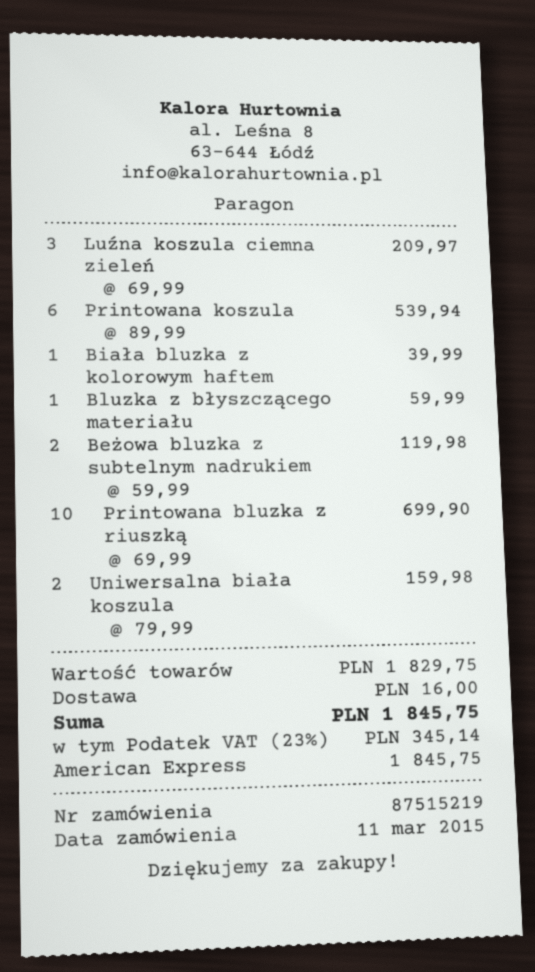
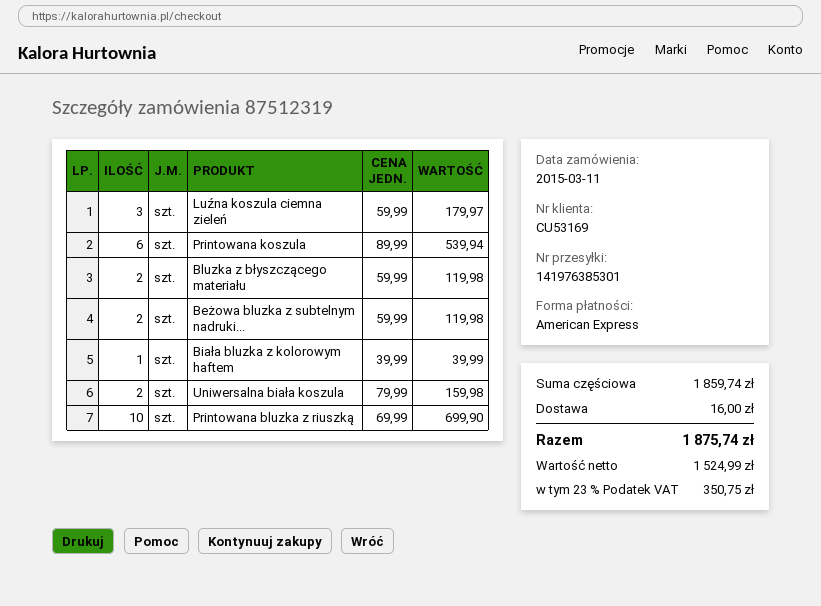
order number: 87515219 -> 87512319
Luźna koszula ciemna zieleń: 3 x 69.99 = 209.97 -> 3 x 59.99 = 179.97
Bluzka z błyszczącego materiału: 1 x 59.99 = 59.99 -> 2 x 59.99 = 119.98
subtotal: 1829.75 -> 1859.74
tax: 23% = 345.14 -> 23% = 350.75
total: 1845.75 -> 1875.74

